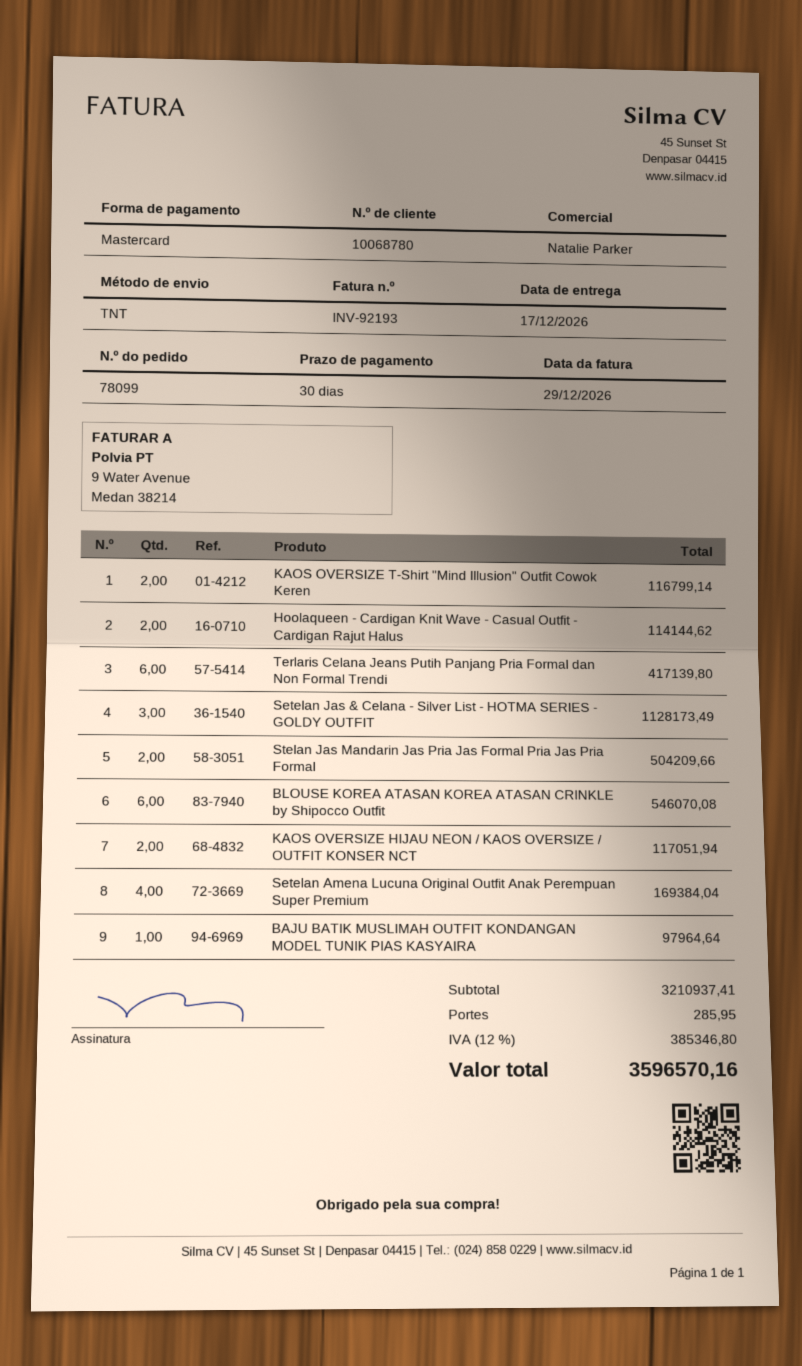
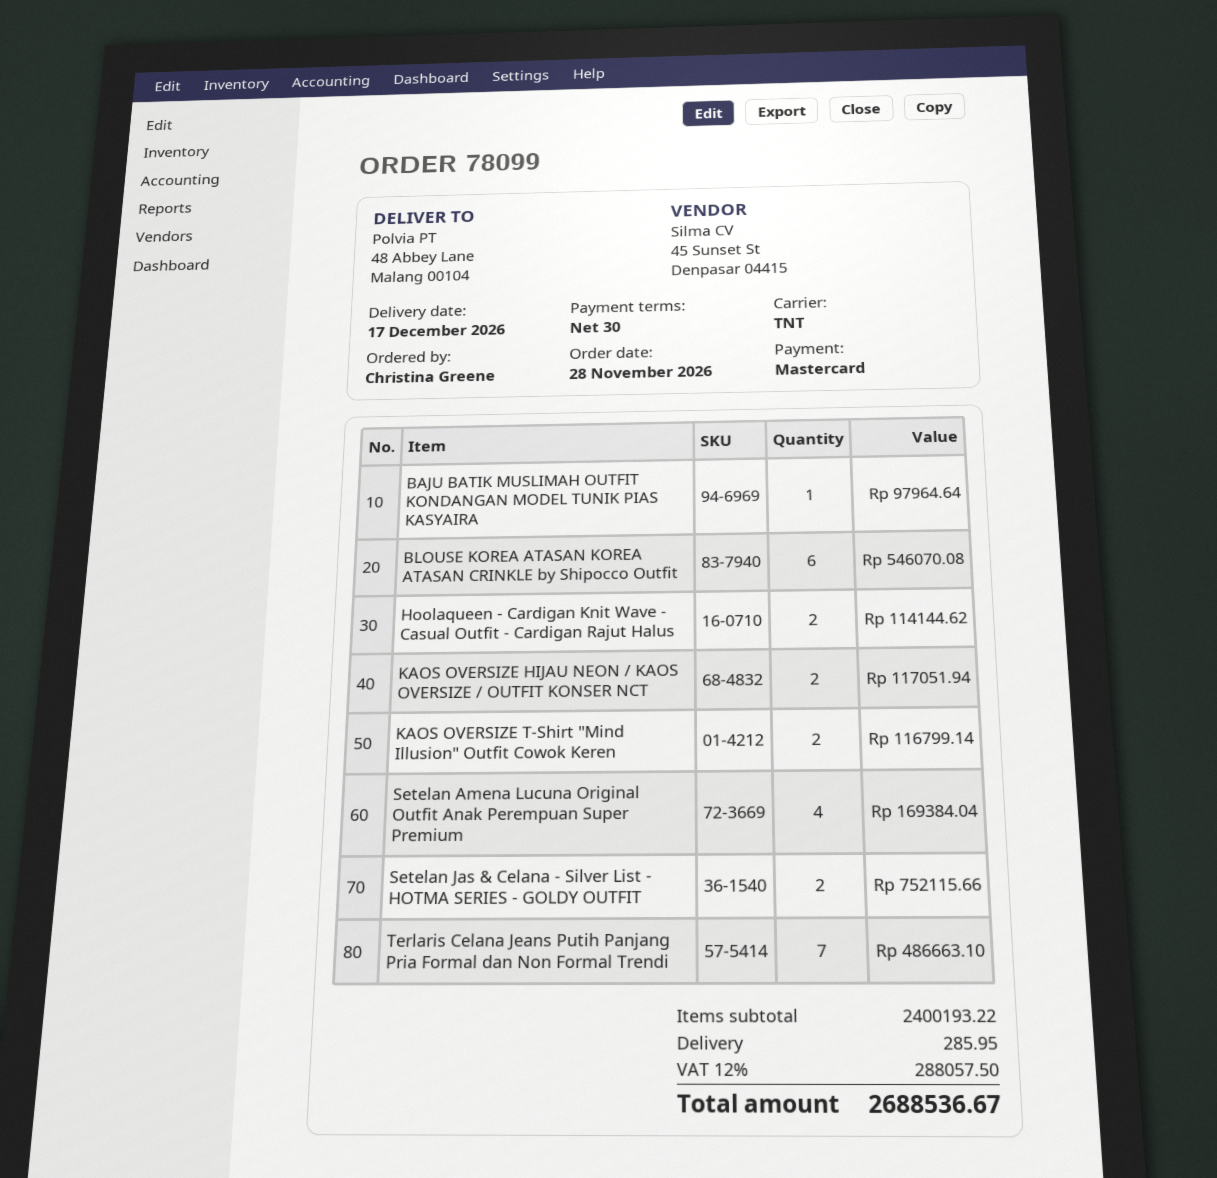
Terlaris Celana Jeans Putih Panjang Pria Formal dan Non Formal Trendi: 6 for 417139.80 -> 7 for 486663.10
Setelan Jas & Celana - Silver List - HOTMA SERIES - GOLDY OUTFIT: 3 for 1128173.49 -> 2 for 752115.66
Stelan Jas Mandarin Jas Pria Jas Formal Pria Jas Pria Formal: 2 for 504209.66 -> none
subtotal: 3210937.41 -> 2400193.22
tax: 12% = 385346.80 -> 12% = 288057.50
total: 3596570.16 -> 2688536.67

